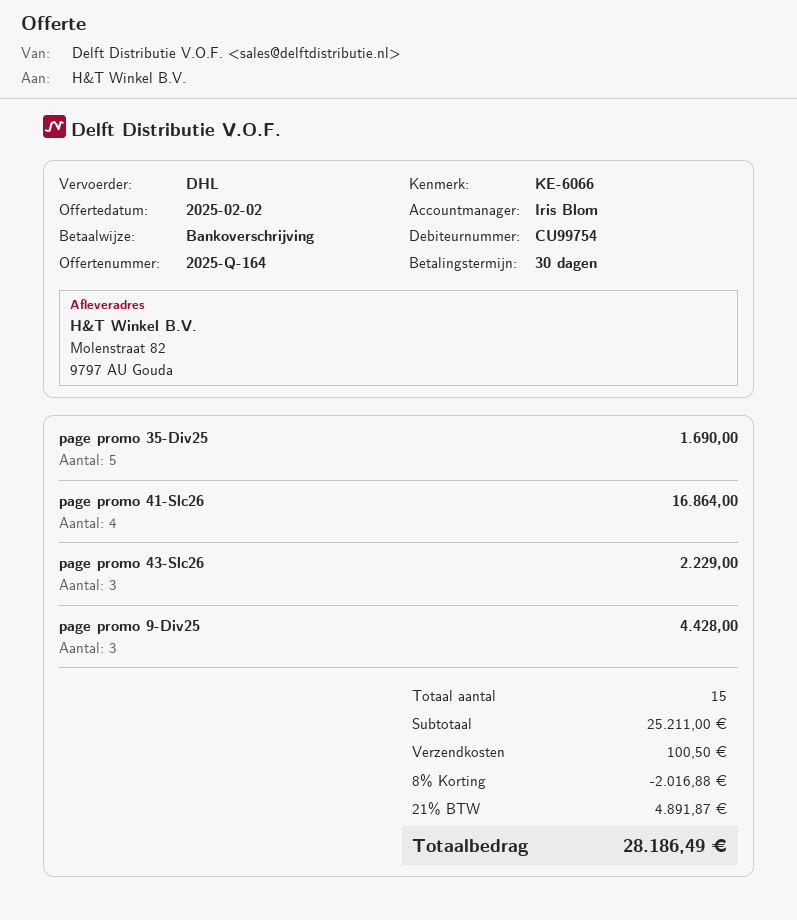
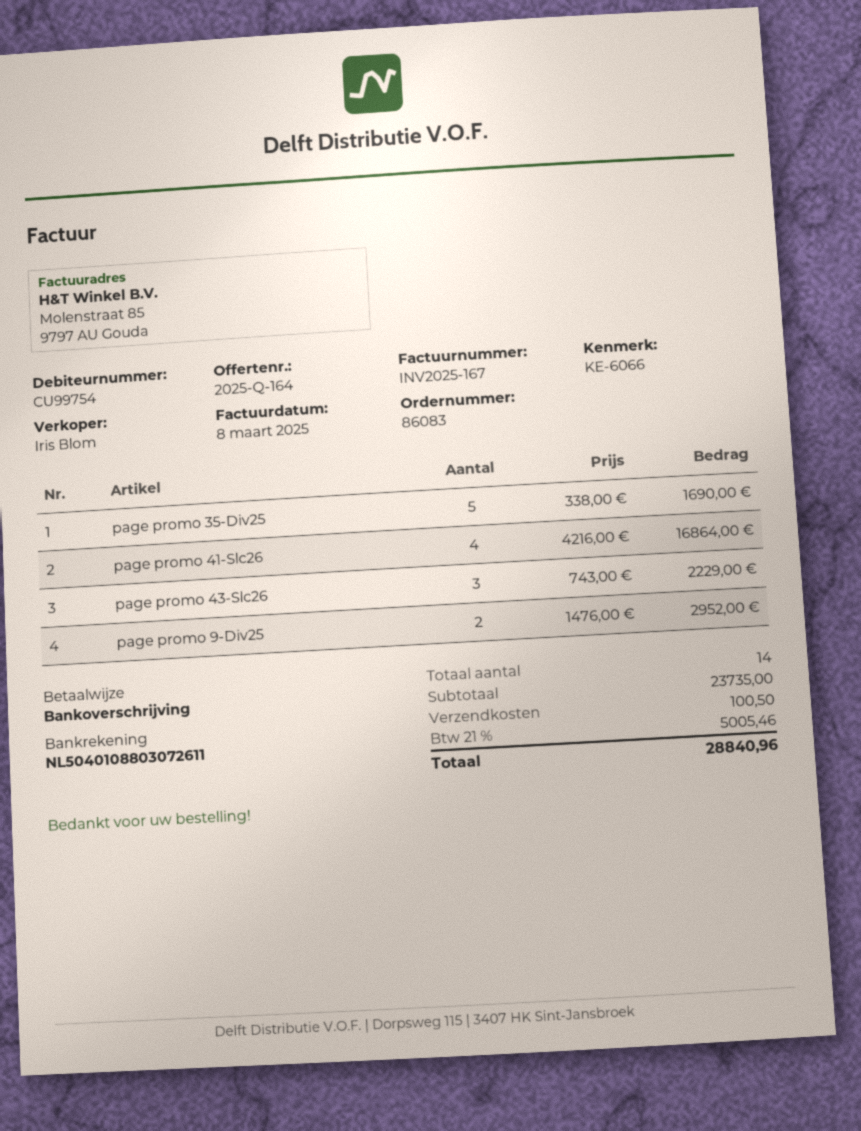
page promo 9-Div25: 3 for 4428.00 -> 2 for 2952.00
total quantity: 15 -> 14
subtotal: 25211.00 -> 23735.00
discount: 8% = 2016.88 -> none
tax: 21% = 4891.87 -> 21% = 5005.46
total: 28186.49 -> 28840.96

